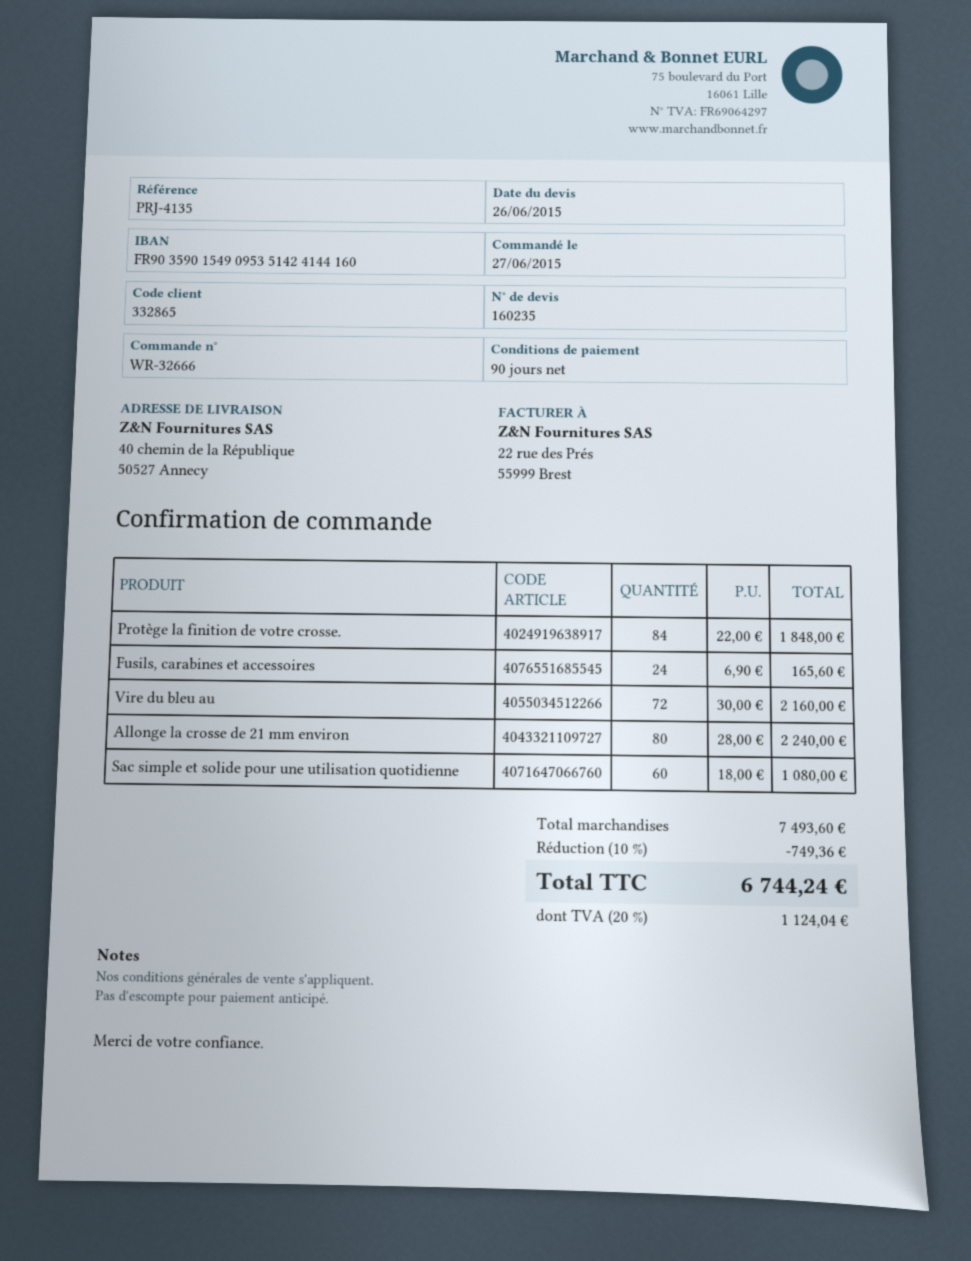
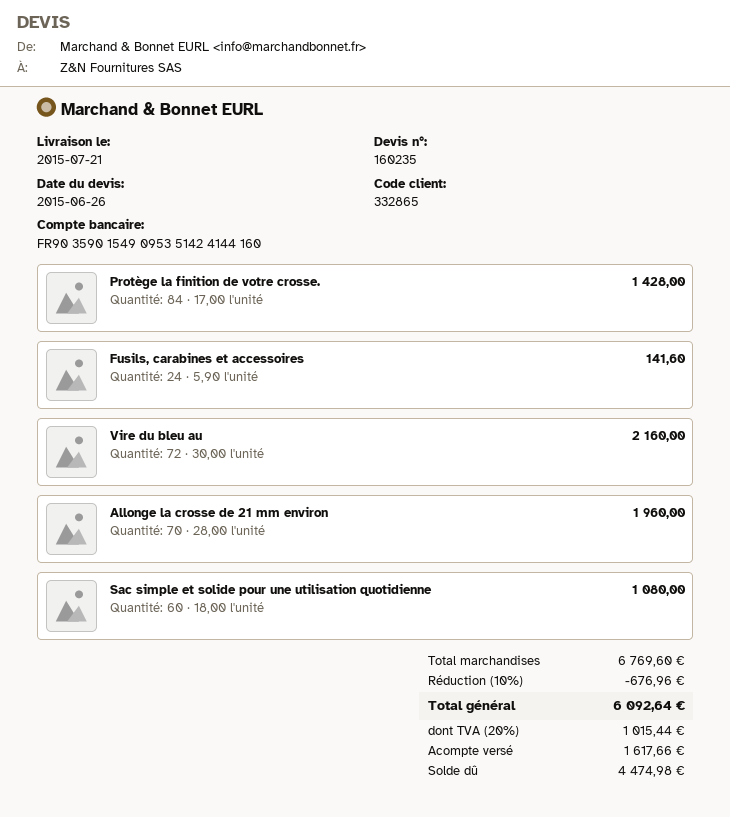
Protège la finition de votre crosse.: 84 x 22.00 = 1848.00 -> 84 x 17.00 = 1428.00
Fusils, carabines et accessoires: 24 x 6.90 = 165.60 -> 24 x 5.90 = 141.60
Allonge la crosse de 21 mm environ: 80 x 28.00 = 2240.00 -> 70 x 28.00 = 1960.00
subtotal: 7493.60 -> 6769.60
discount: 10% = 749.36 -> 10% = 676.96
tax: 20% = 1124.04 -> 20% = 1015.44
total: 6744.24 -> 6092.64

